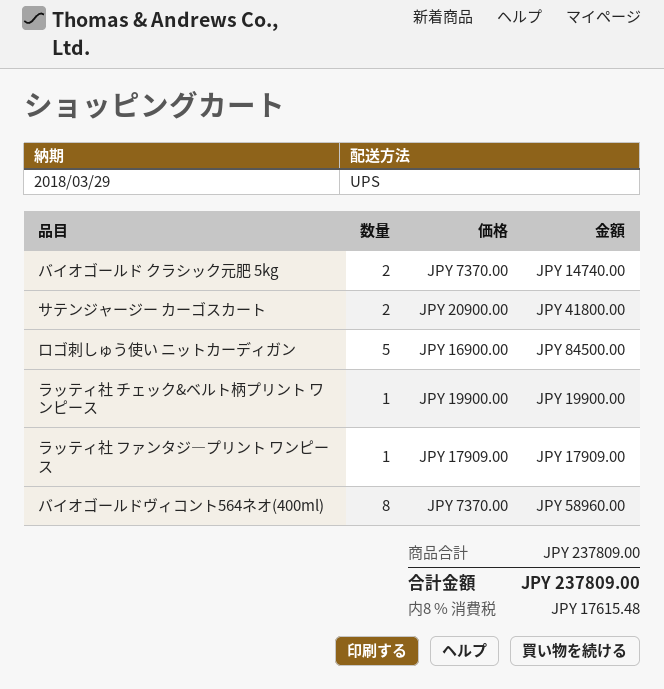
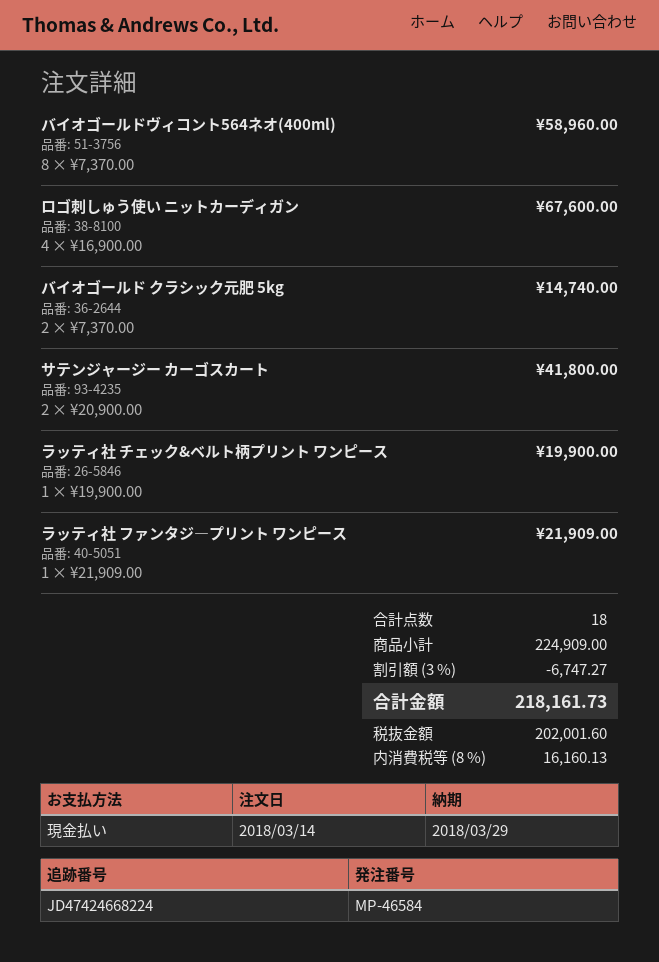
ロゴ刺しゅう使い ニットカーディガン: 5 x 16900.00 = 84500.00 -> 4 x 16900.00 = 67600.00
ラッティ社 ファンタジ―プリント ワンピース: 1 x 17909.00 = 17909.00 -> 1 x 21909.00 = 21909.00
subtotal: 237809.00 -> 224909.00
discount: none -> 3% = 6747.27
tax: 8% = 17615.48 -> 8% = 16160.13
total: 237809.00 -> 218161.73

